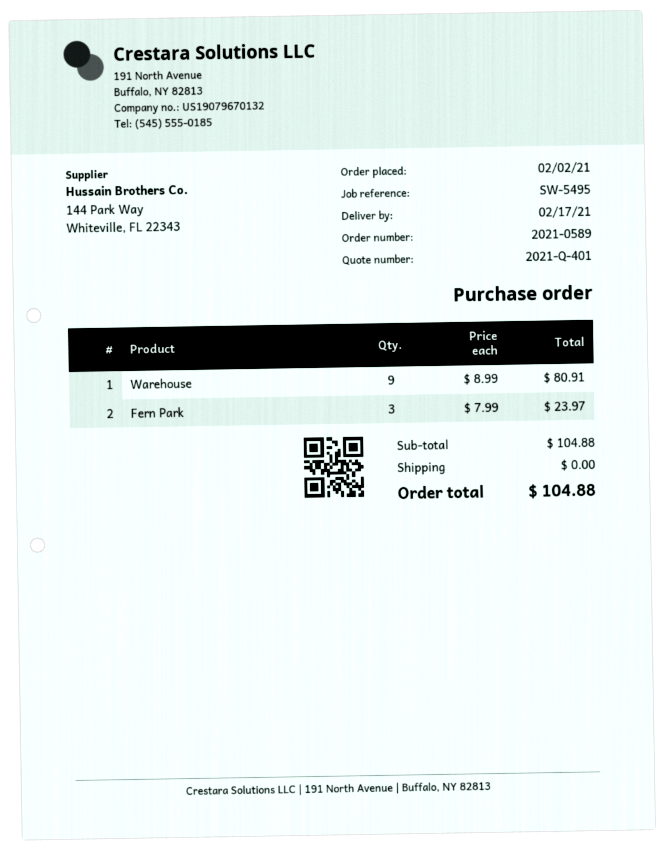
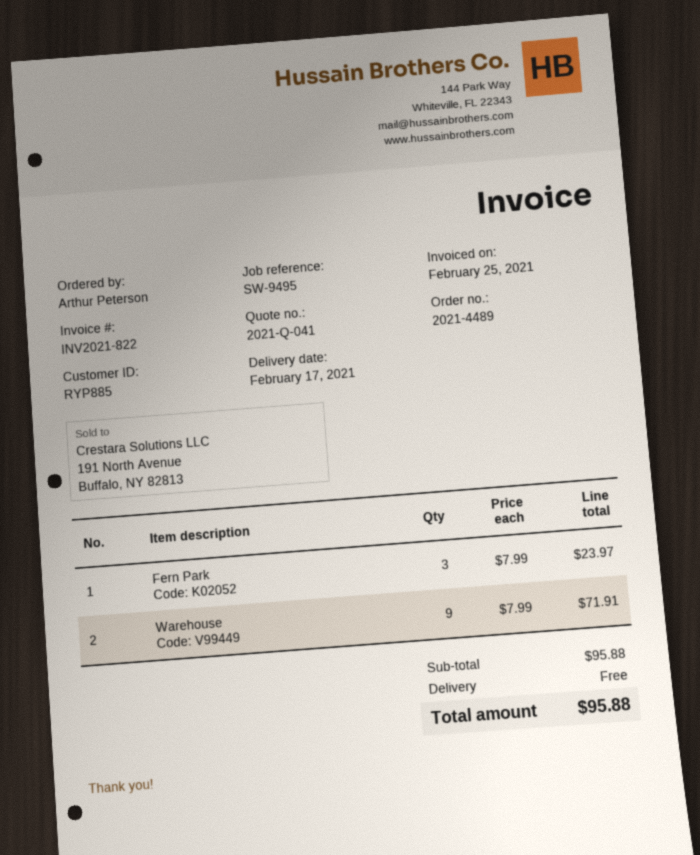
quote number: 2021-Q-401 -> 2021-Q-041
order number: 2021-0589 -> 2021-4489
reference: SW-5495 -> SW-9495
Warehouse: 9 x 8.99 = 80.91 -> 9 x 7.99 = 71.91
subtotal: 104.88 -> 95.88
total: 104.88 -> 95.88

